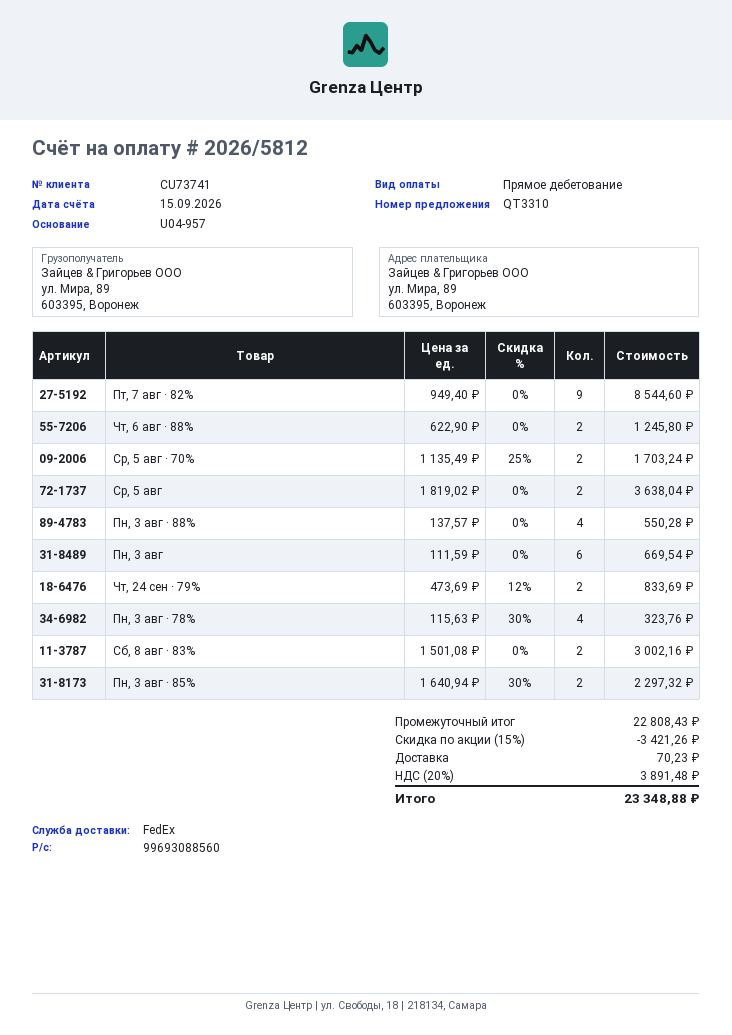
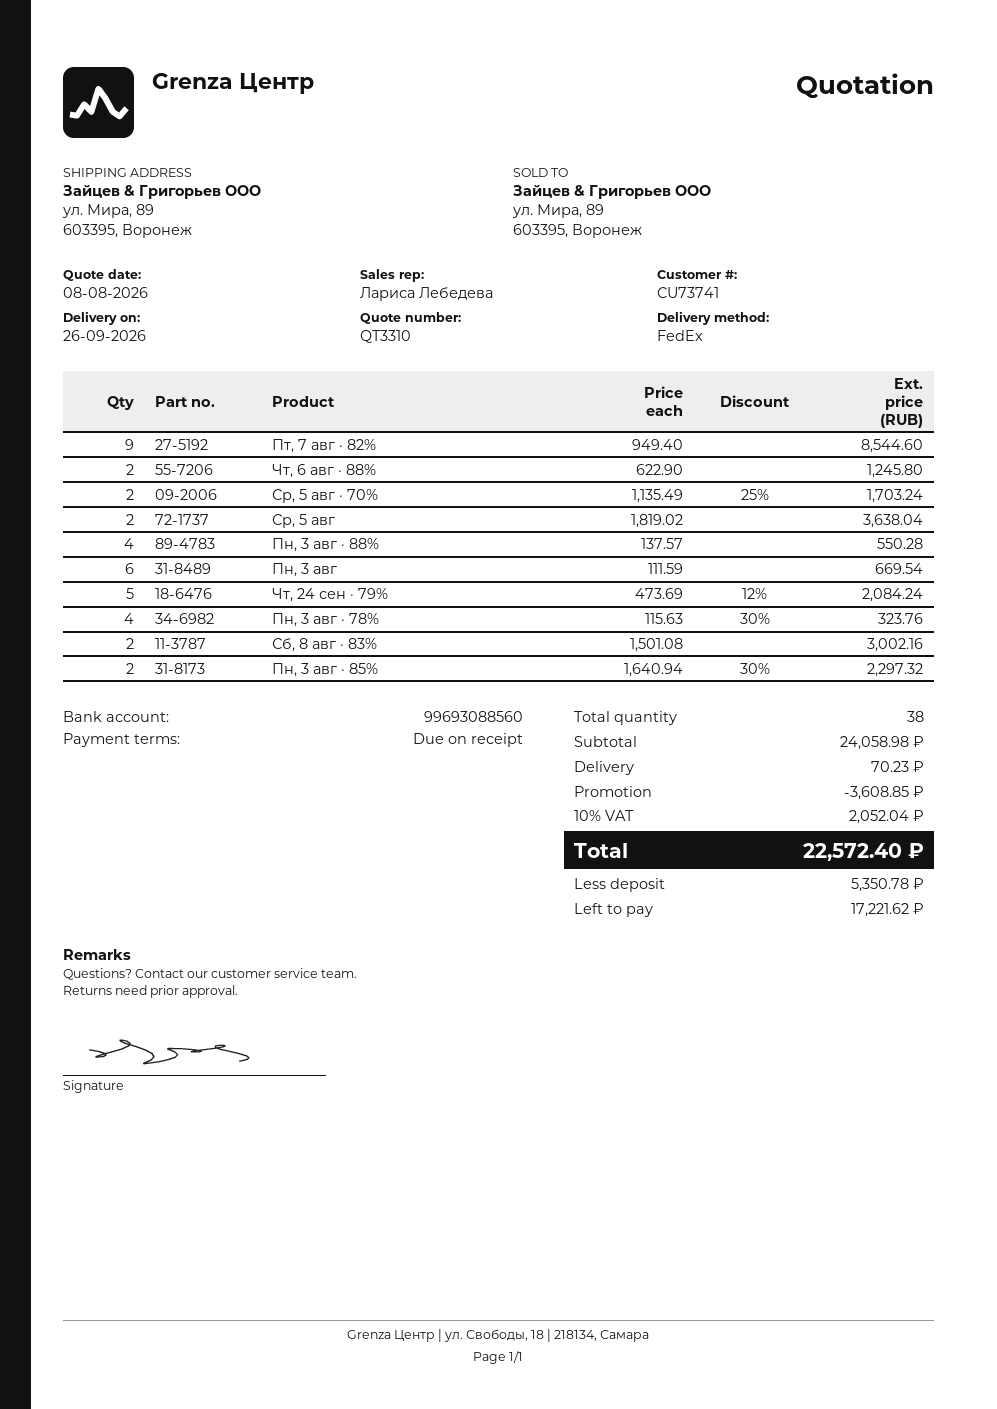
Чт, 24 сен · 79%: 2 x 473.69 - 12% = 833.69 -> 5 x 473.69 - 12% = 2084.24
subtotal: 22808.43 -> 24058.98
discount: 3421.26 -> 3608.85
tax: 20% = 3891.48 -> 10% = 2052.04
total: 23348.88 -> 22572.40

